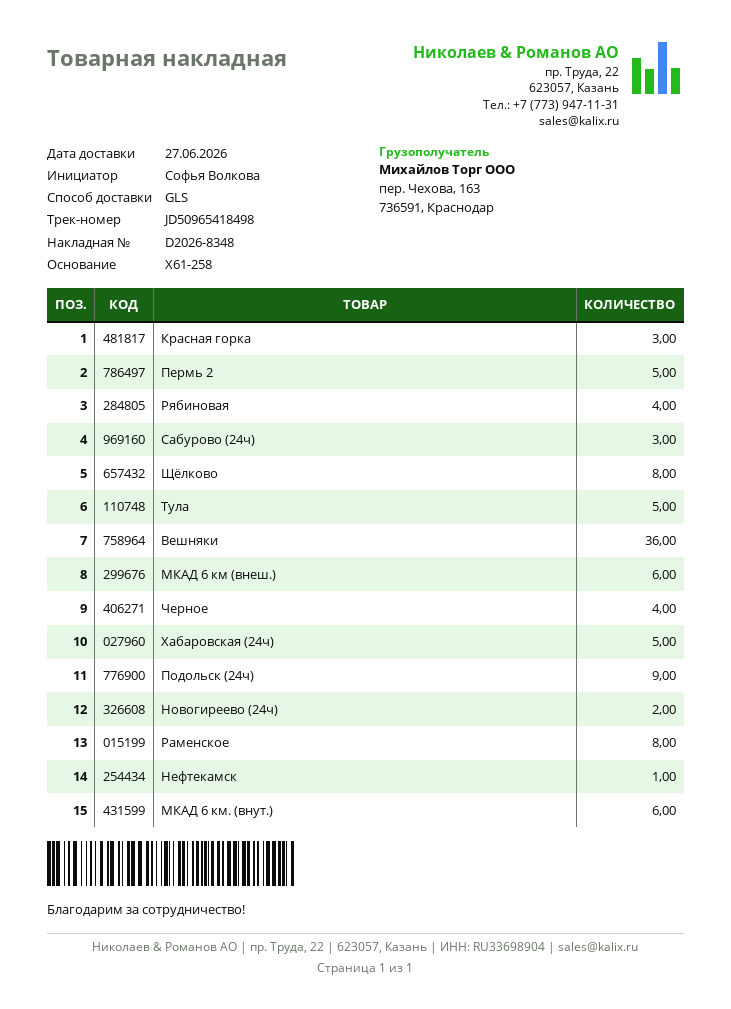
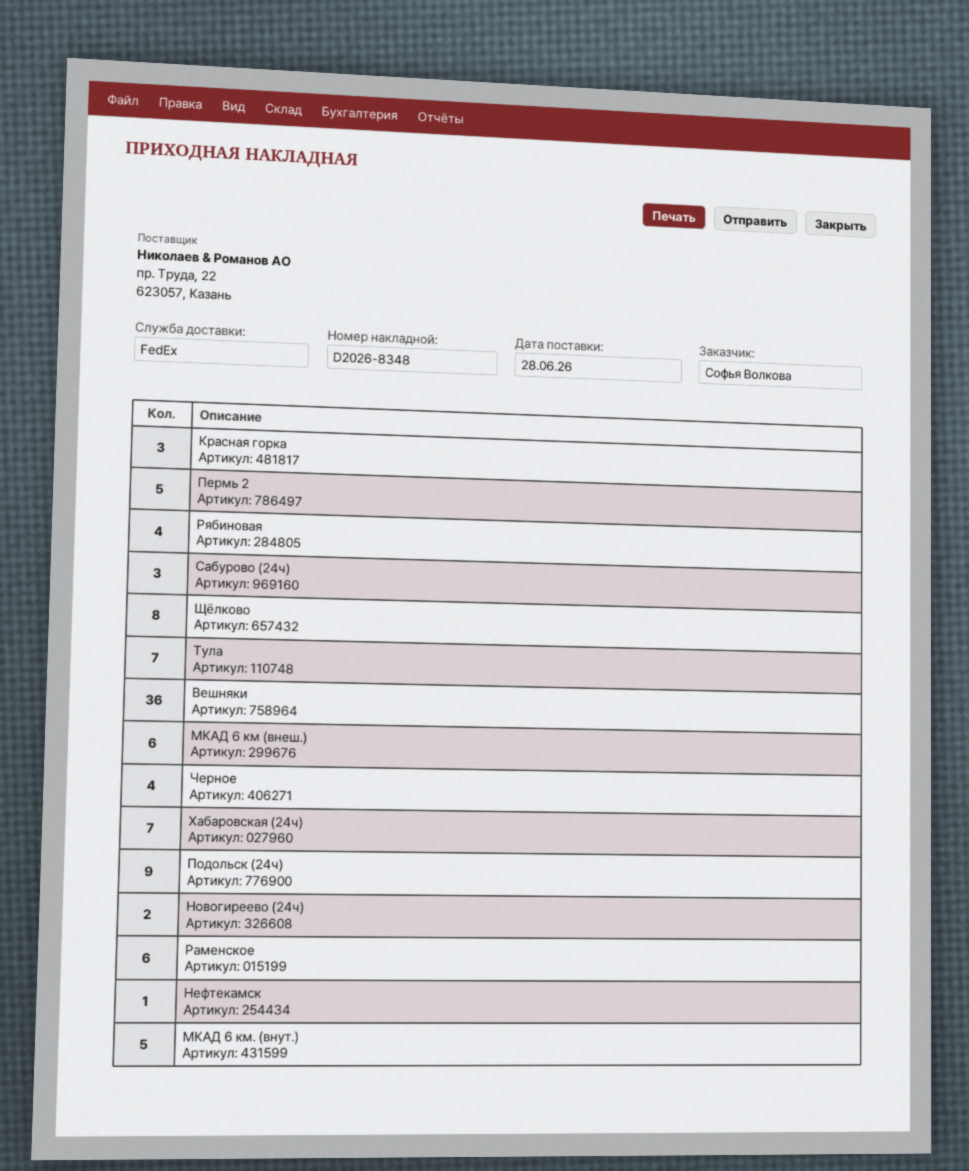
delivery date: 2026-06-27 -> 2026-06-28
shipping method: GLS -> FedEx
Тула: 5 -> 7
Хабаровская (24ч): 5 -> 7
Раменское: 8 -> 6
МКАД 6 км. (внут.): 6 -> 5

